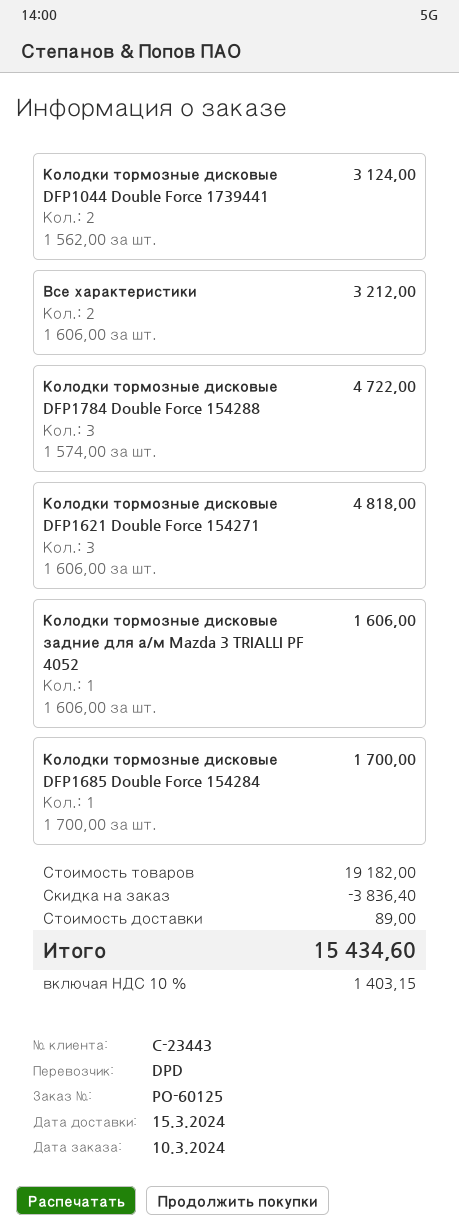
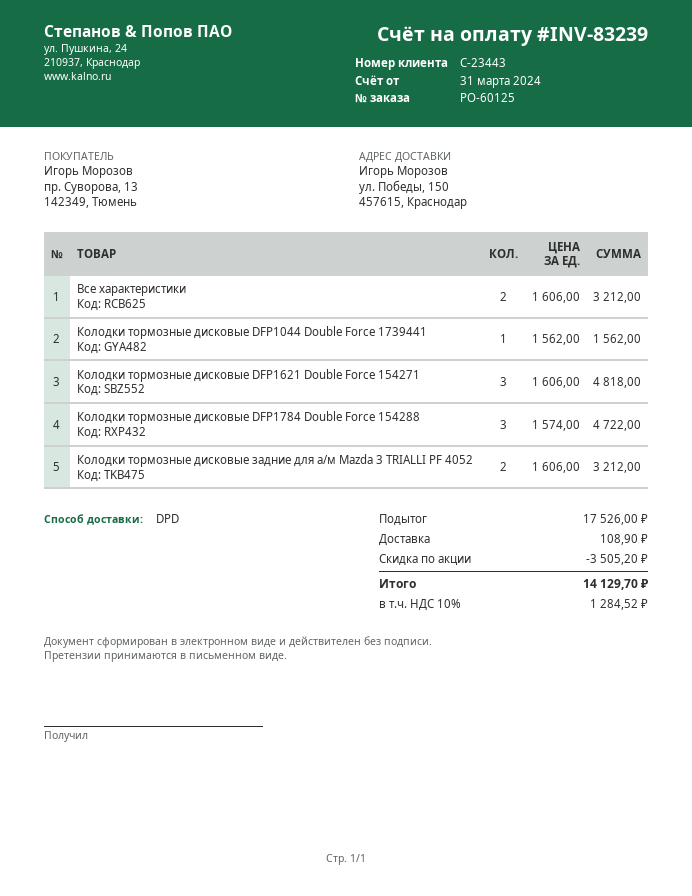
Колодки тормозные дисковые DFP1044 Double Force 1739441: 2 x 1562.00 = 3124.00 -> 1 x 1562.00 = 1562.00
Колодки тормозные дисковые задние для а/м Mazda 3 TRIALLI PF 4052: 1 x 1606.00 = 1606.00 -> 2 x 1606.00 = 3212.00
Колодки тормозные дисковые DFP1685 Double Force 154284: 1 x 1700.00 = 1700.00 -> none
subtotal: 19182.00 -> 17526.00
discount: 3836.40 -> 3505.20
shipping: 89.00 -> 108.90
tax: 10% = 1403.15 -> 10% = 1284.52
total: 15434.60 -> 14129.70

